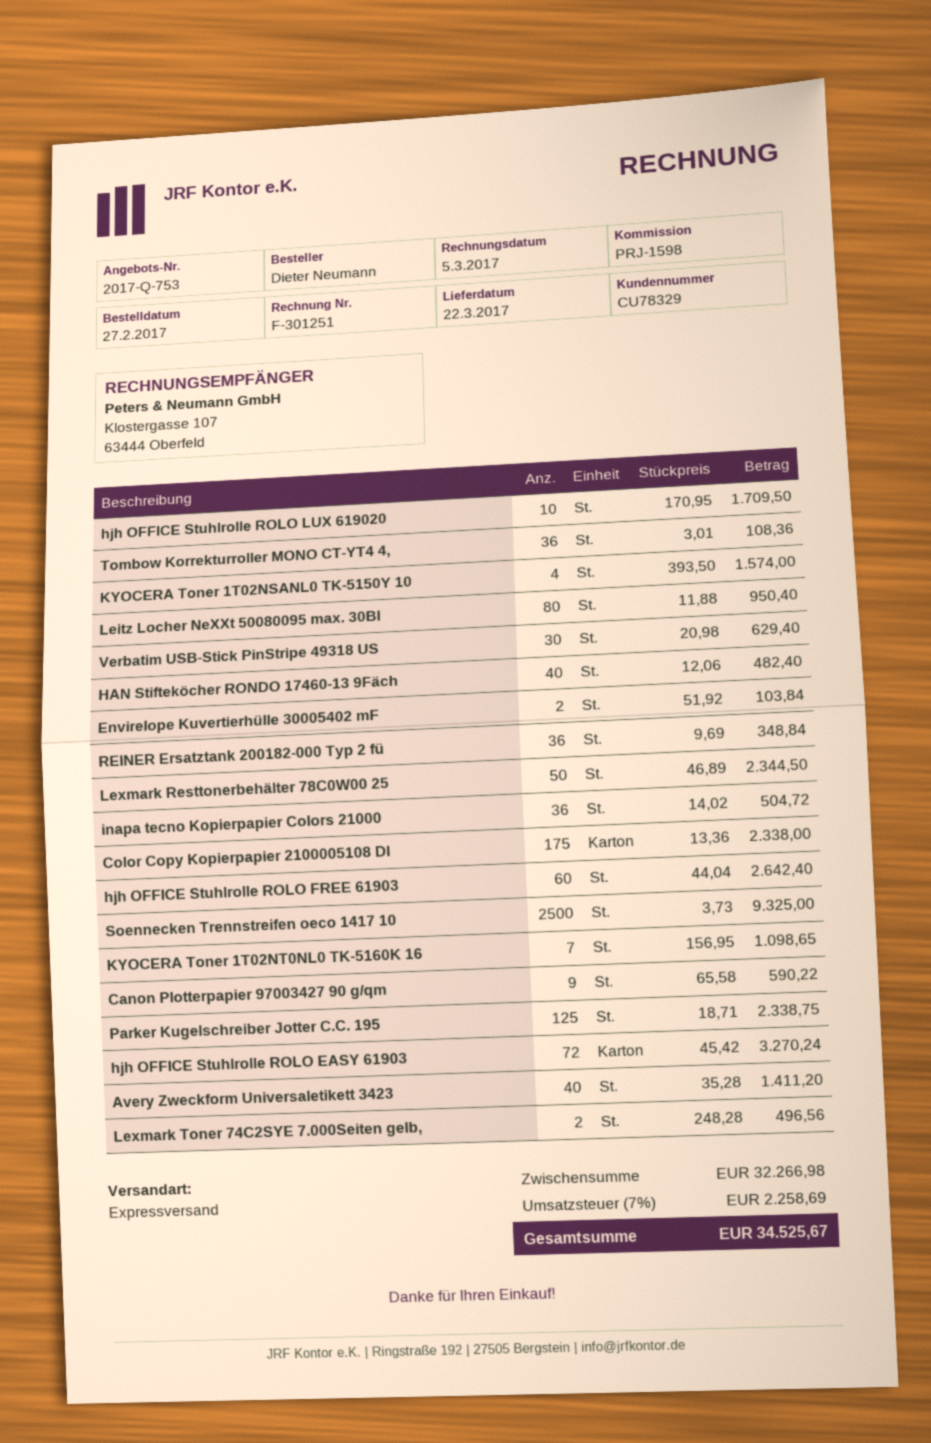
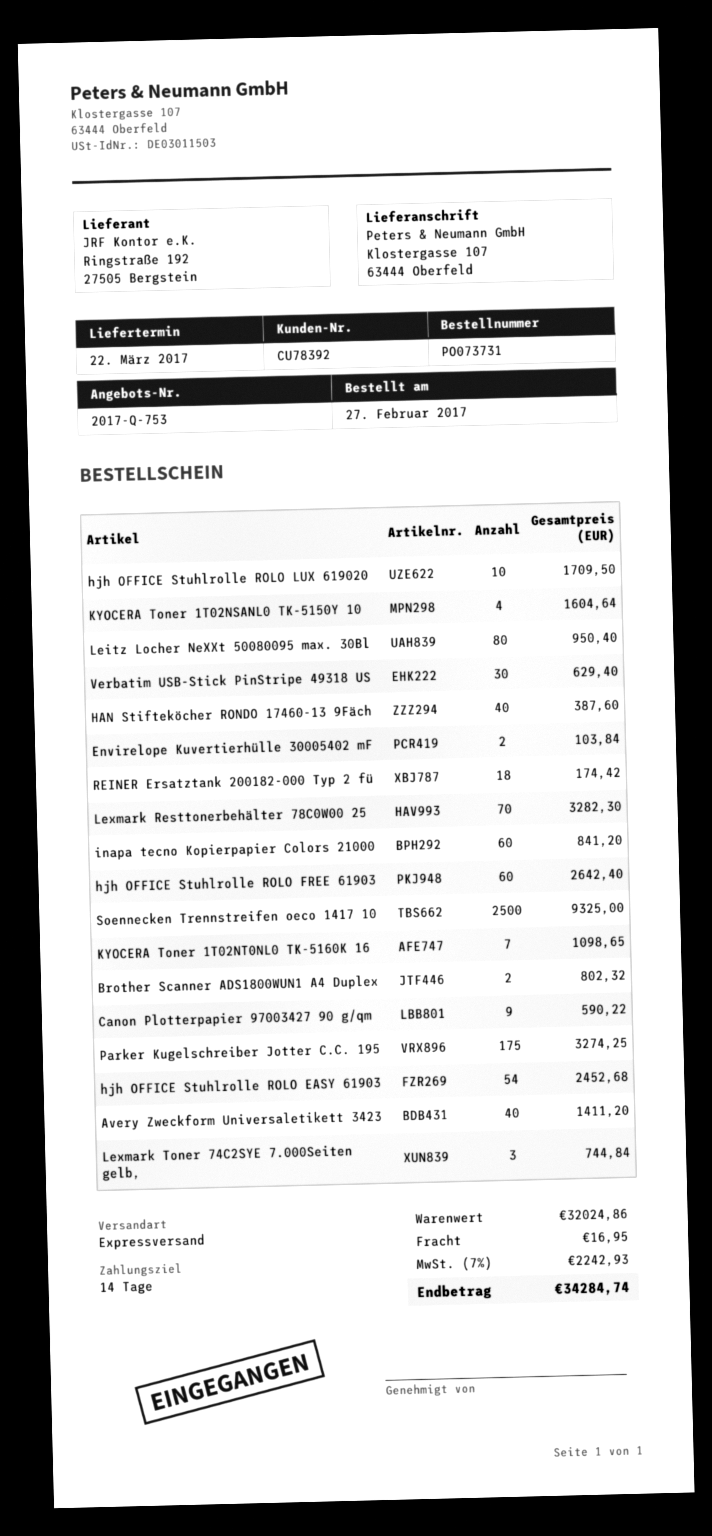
customer number: CU78329 -> CU78392
Tombow Korrekturroller MONO CT-YT4 4,: 36 for 108.36 -> none
KYOCERA Toner 1T02NSANL0 TK-5150Y 10: 4 for 1574.00 -> 4 for 1604.64
HAN Stifteköcher RONDO 17460-13 9Fäch: 40 for 482.40 -> 40 for 387.60
REINER Ersatztank 200182-000 Typ 2 fü: 36 for 348.84 -> 18 for 174.42
Lexmark Resttonerbehälter 78C0W00 25: 50 for 2344.50 -> 70 for 3282.30
inapa tecno Kopierpapier Colors 21000: 36 for 504.72 -> 60 for 841.20
Color Copy Kopierpapier 2100005108 DI: 175 for 2338.00 -> none
Parker Kugelschreiber Jotter C.C. 195: 125 for 2338.75 -> 175 for 3274.25
hjh OFFICE Stuhlrolle ROLO EASY 61903: 72 for 3270.24 -> 54 for 2452.68
Lexmark Toner 74C2SYE 7.000Seiten gelb,: 2 for 496.56 -> 3 for 744.84
Brother Scanner ADS1800WUN1 A4 Duplex: none -> 2 for 802.32
subtotal: 32266.98 -> 32024.86
shipping: none -> 16.95
tax: 7% = 2258.69 -> 7% = 2242.93
total: 34525.67 -> 34284.74

